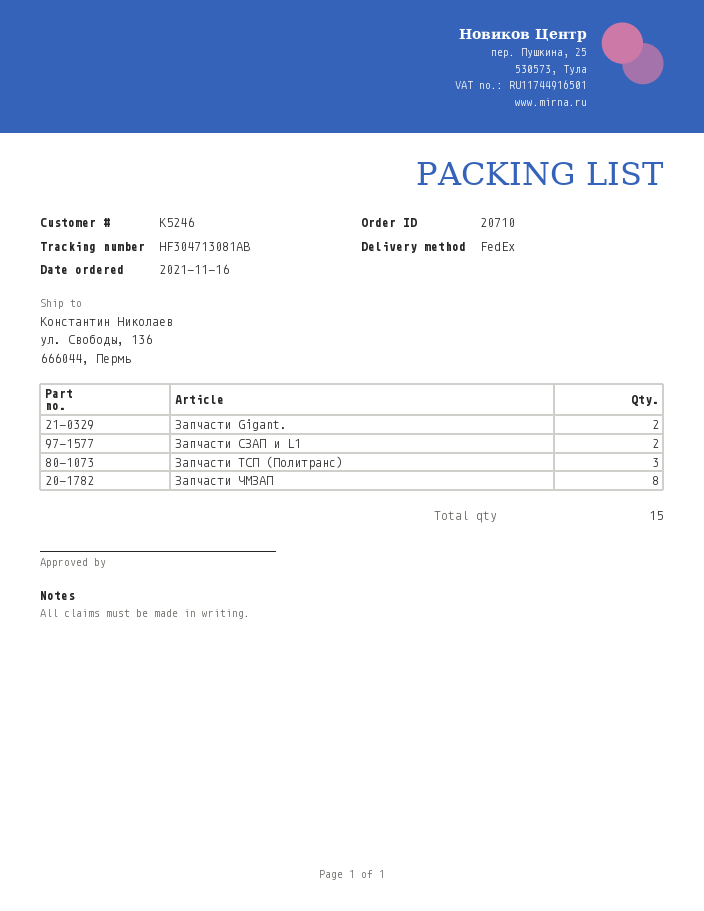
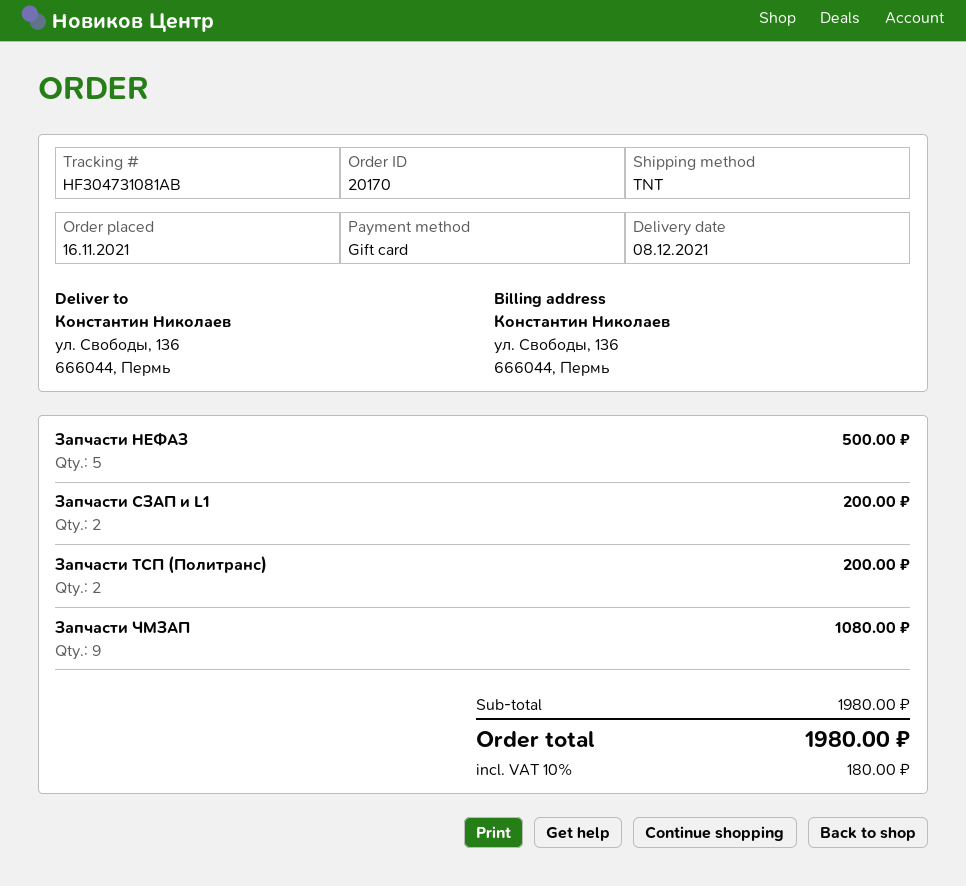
order number: 20710 -> 20170
shipping method: FedEx -> TNT
tracking number: HF304713081AB -> HF304731081AB
Запчасти Gigant.: 2 -> none
Запчасти ТСП (Политранс): 3 -> 2
Запчасти ЧМЗАП: 8 -> 9
Запчасти НЕФАЗ: none -> 5

